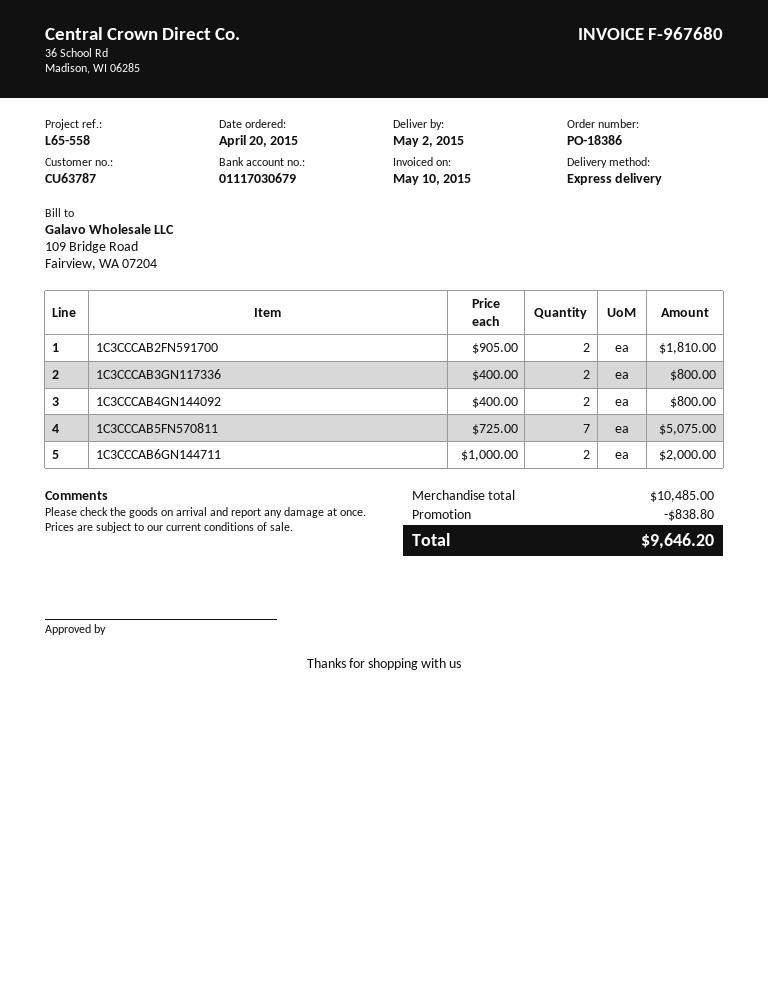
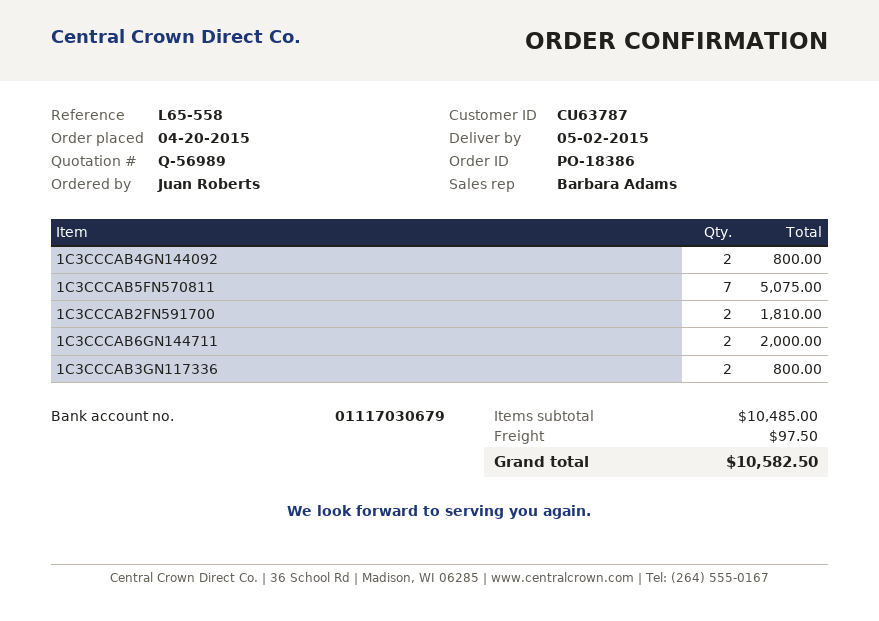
discount: 838.80 -> none
shipping: none -> 97.50
total: 9646.20 -> 10582.50

